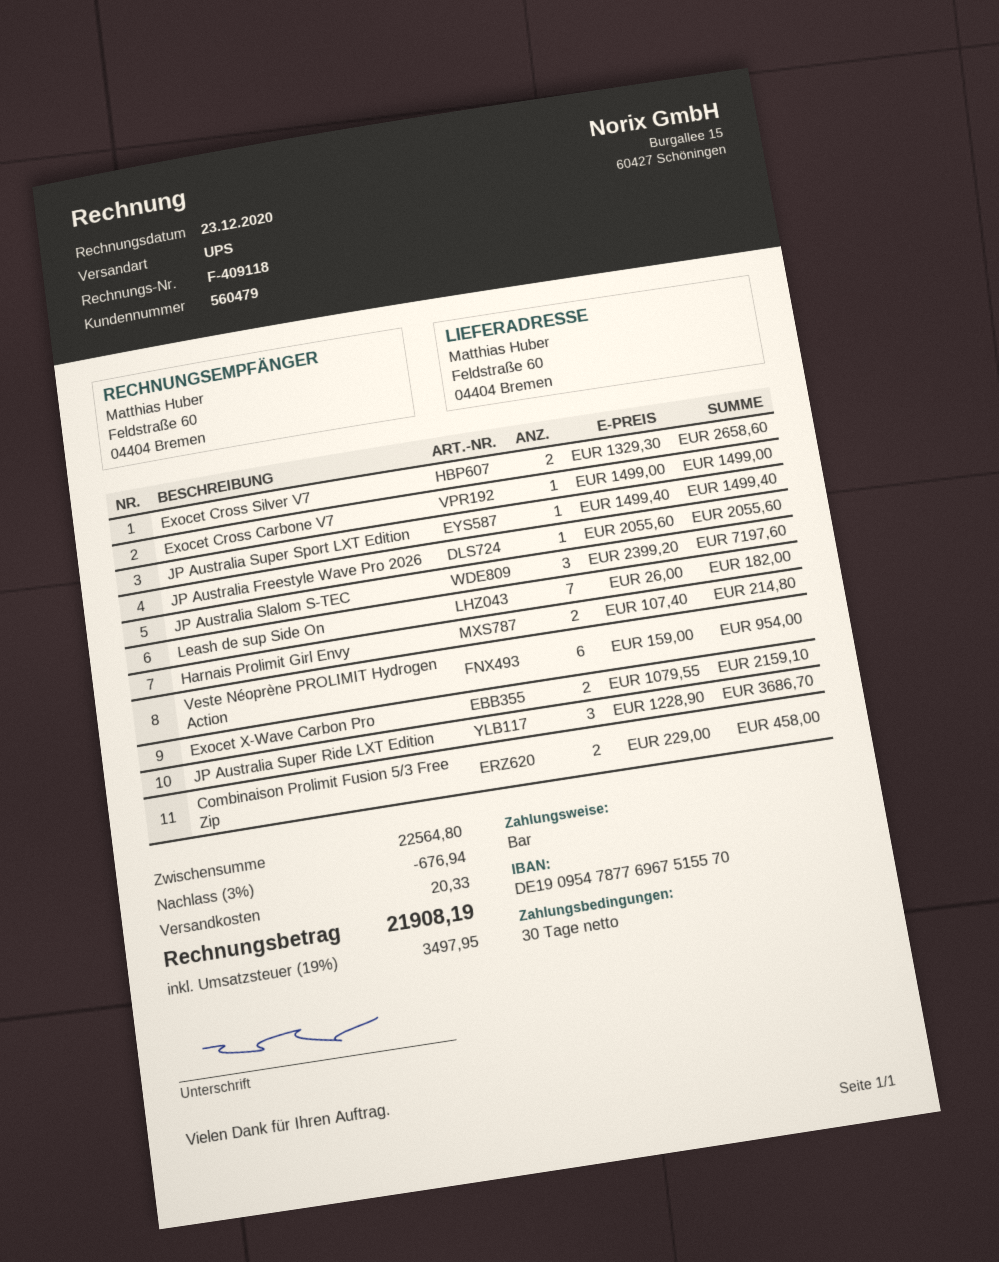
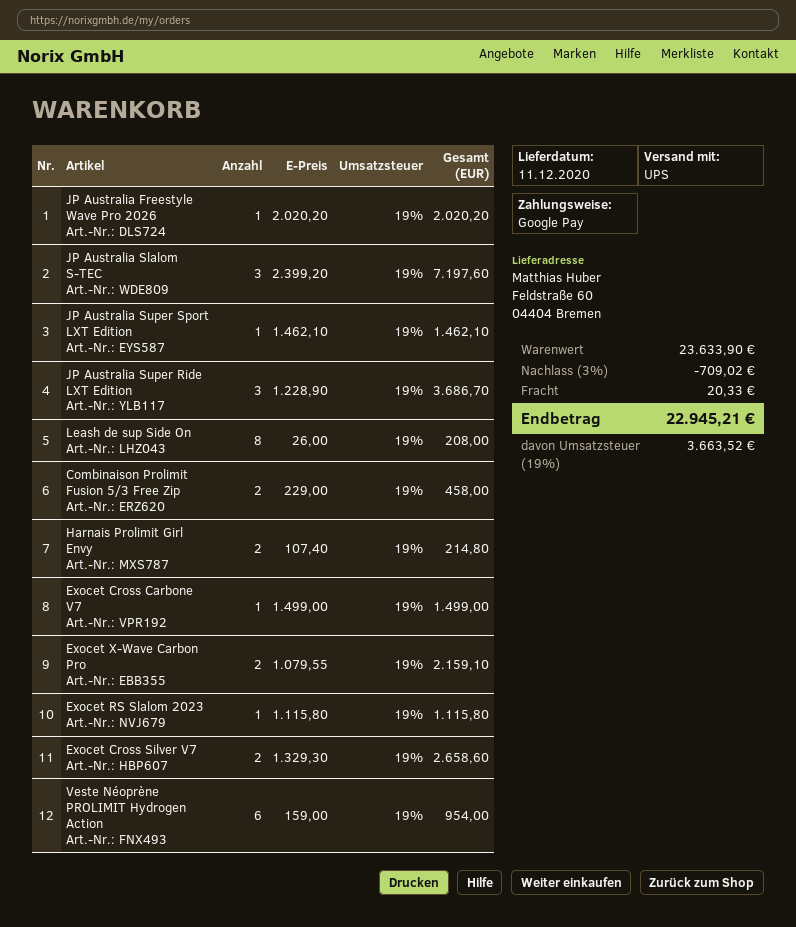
payment method: cash -> Google Pay
JP Australia Super Sport LXT Edition: 1 x 1499.40 = 1499.40 -> 1 x 1462.10 = 1462.10
JP Australia Freestyle Wave Pro 2026: 1 x 2055.60 = 2055.60 -> 1 x 2020.20 = 2020.20
Leash de sup Side On: 7 x 26.00 = 182.00 -> 8 x 26.00 = 208.00
Exocet RS Slalom 2023: none -> 1 x 1115.80 = 1115.80
subtotal: 22564.80 -> 23633.90
discount: 3% = 676.94 -> 3% = 709.02
tax: 19% = 3497.95 -> 19% = 3663.52
total: 21908.19 -> 22945.21

